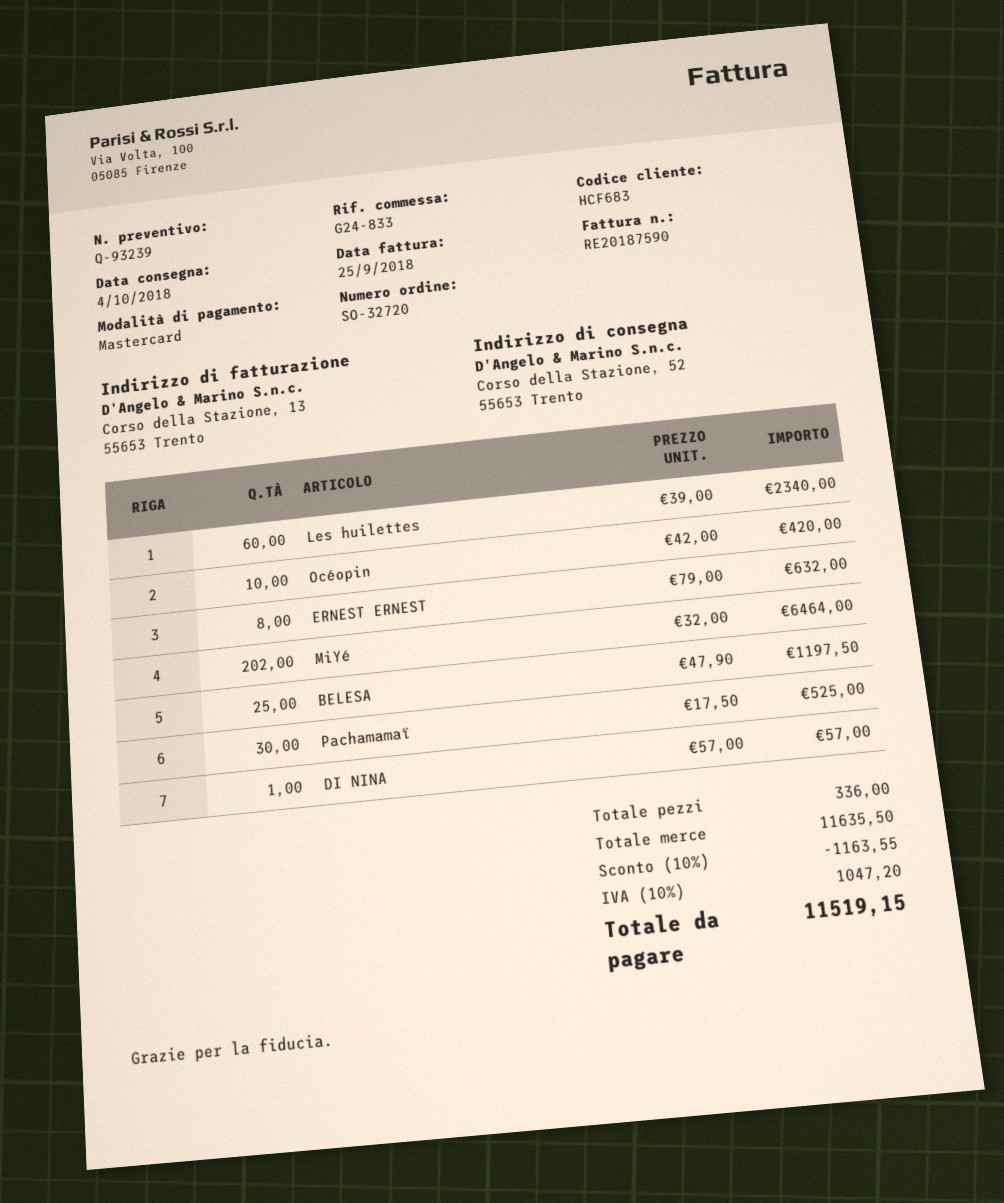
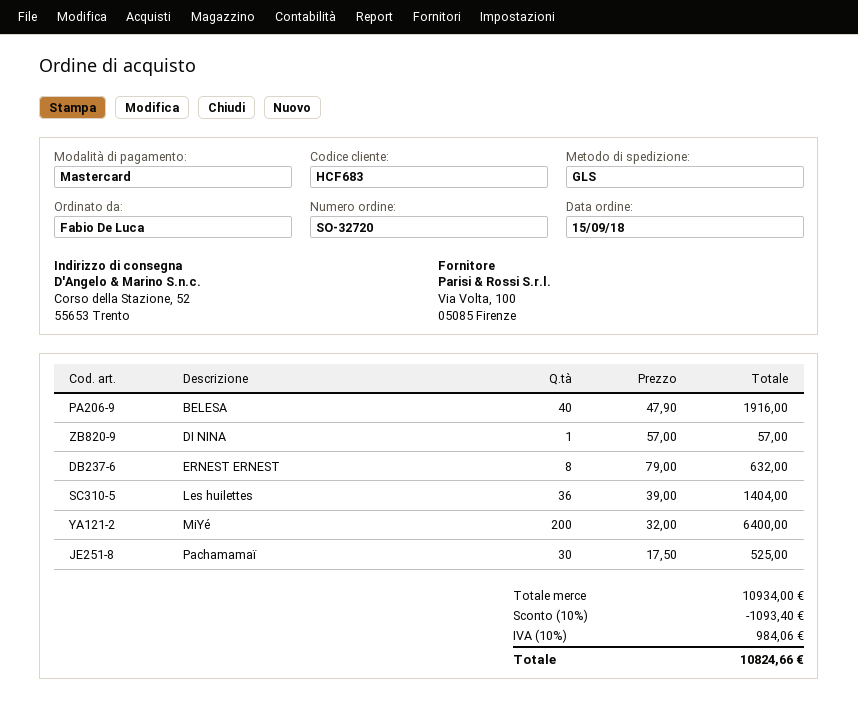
Les huilettes: 60 x 39.00 = 2340.00 -> 36 x 39.00 = 1404.00
Océopin: 10 x 42.00 = 420.00 -> none
MiYé: 202 x 32.00 = 6464.00 -> 200 x 32.00 = 6400.00
BELESA: 25 x 47.90 = 1197.50 -> 40 x 47.90 = 1916.00
subtotal: 11635.50 -> 10934.00
discount: 10% = 1163.55 -> 10% = 1093.40
tax: 10% = 1047.20 -> 10% = 984.06
total: 11519.15 -> 10824.66

